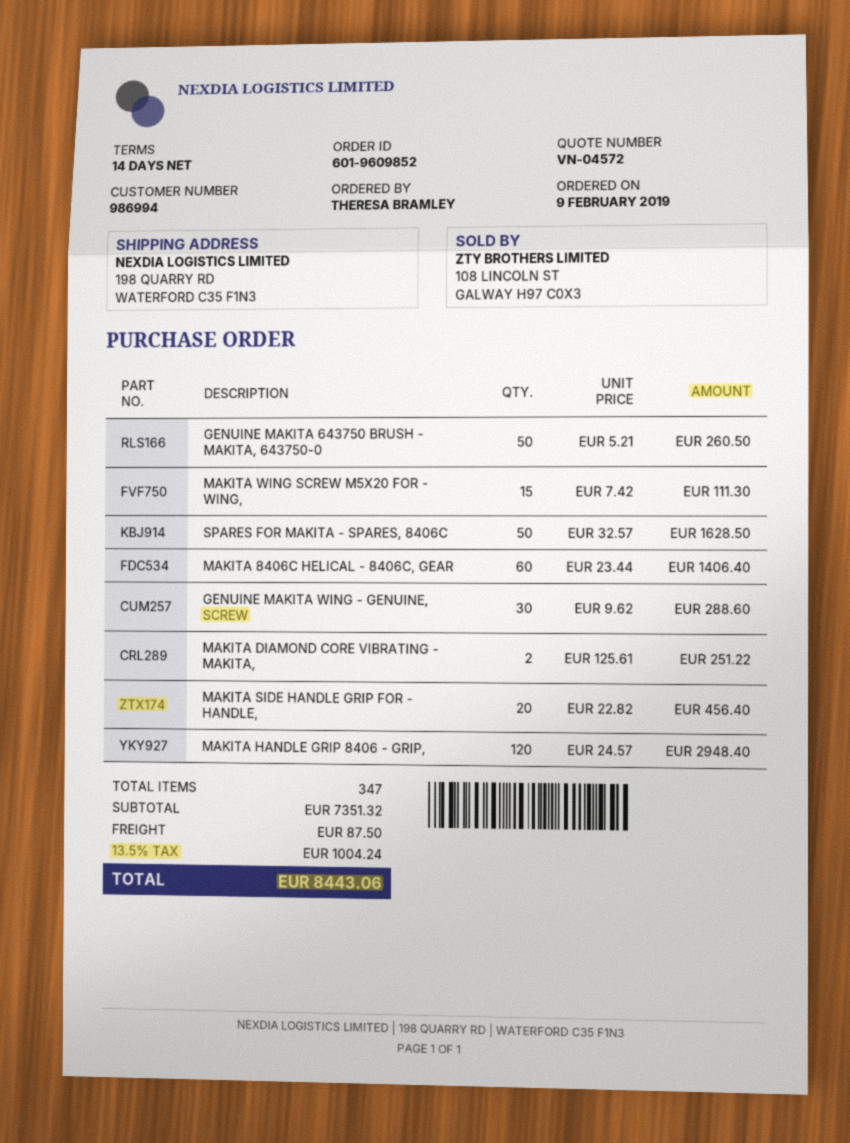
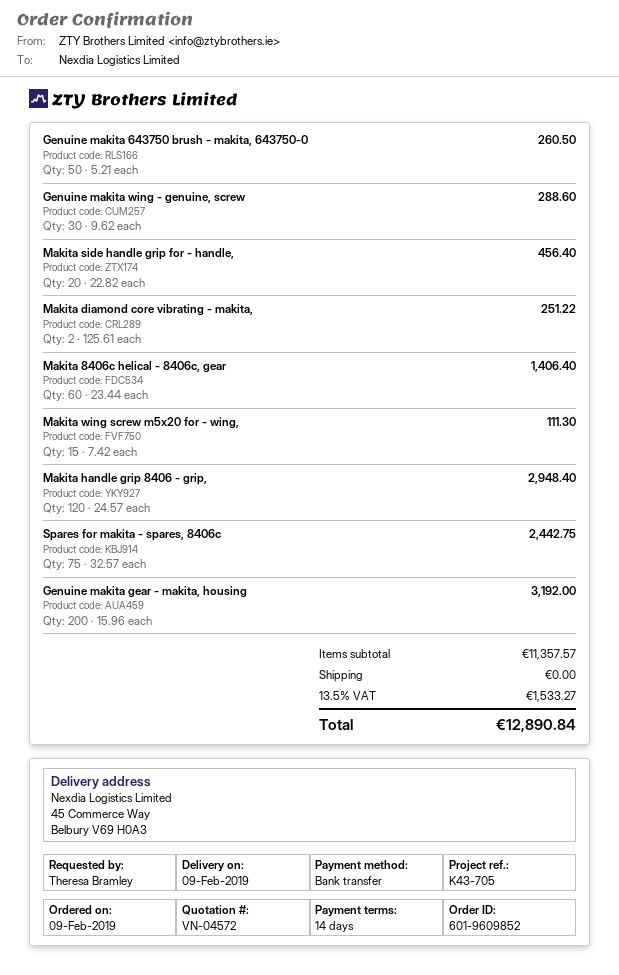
ship to: 198 QUARRY RD, WATERFORD C35 F1N3 -> 45 Commerce Way, Belbury V69 H0A3
SPARES FOR MAKITA - SPARES, 8406C: 50 x 32.57 = 1628.50 -> 75 x 32.57 = 2442.75
Genuine makita gear - makita, housing: none -> 200 x 15.96 = 3192.00
subtotal: 7351.32 -> 11357.57
shipping: 87.50 -> 0.00
tax: 13.5% = 1004.24 -> 13.5% = 1533.27
total: 8443.06 -> 12890.84

